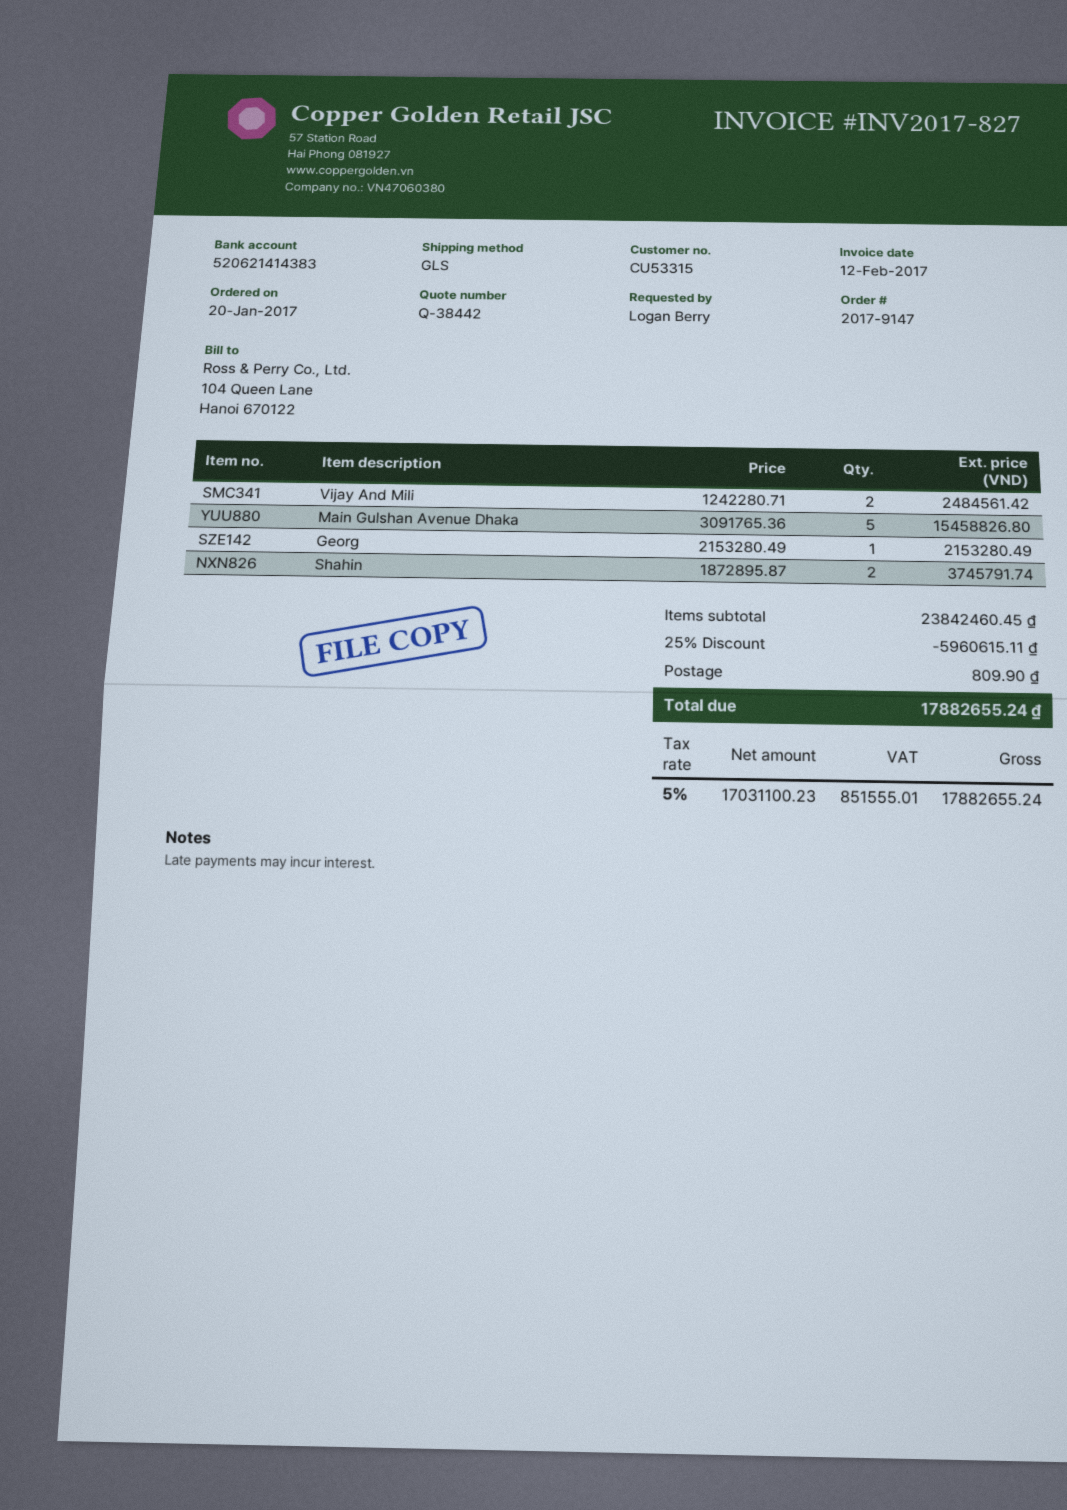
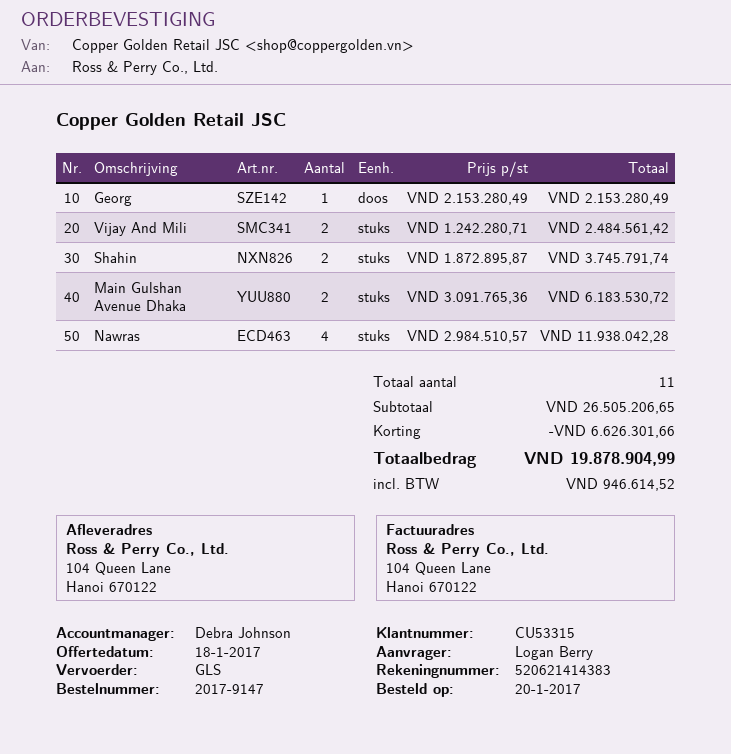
Main Gulshan Avenue Dhaka: 5 x 3091765.36 = 15458826.80 -> 2 x 3091765.36 = 6183530.72
Nawras: none -> 4 x 2984510.57 = 11938042.28
subtotal: 23842460.45 -> 26505206.65
discount: 5960615.11 -> 6626301.66
shipping: 809.90 -> none
tax: 851555.01 -> 946614.52
total: 17882655.24 -> 19878904.99

